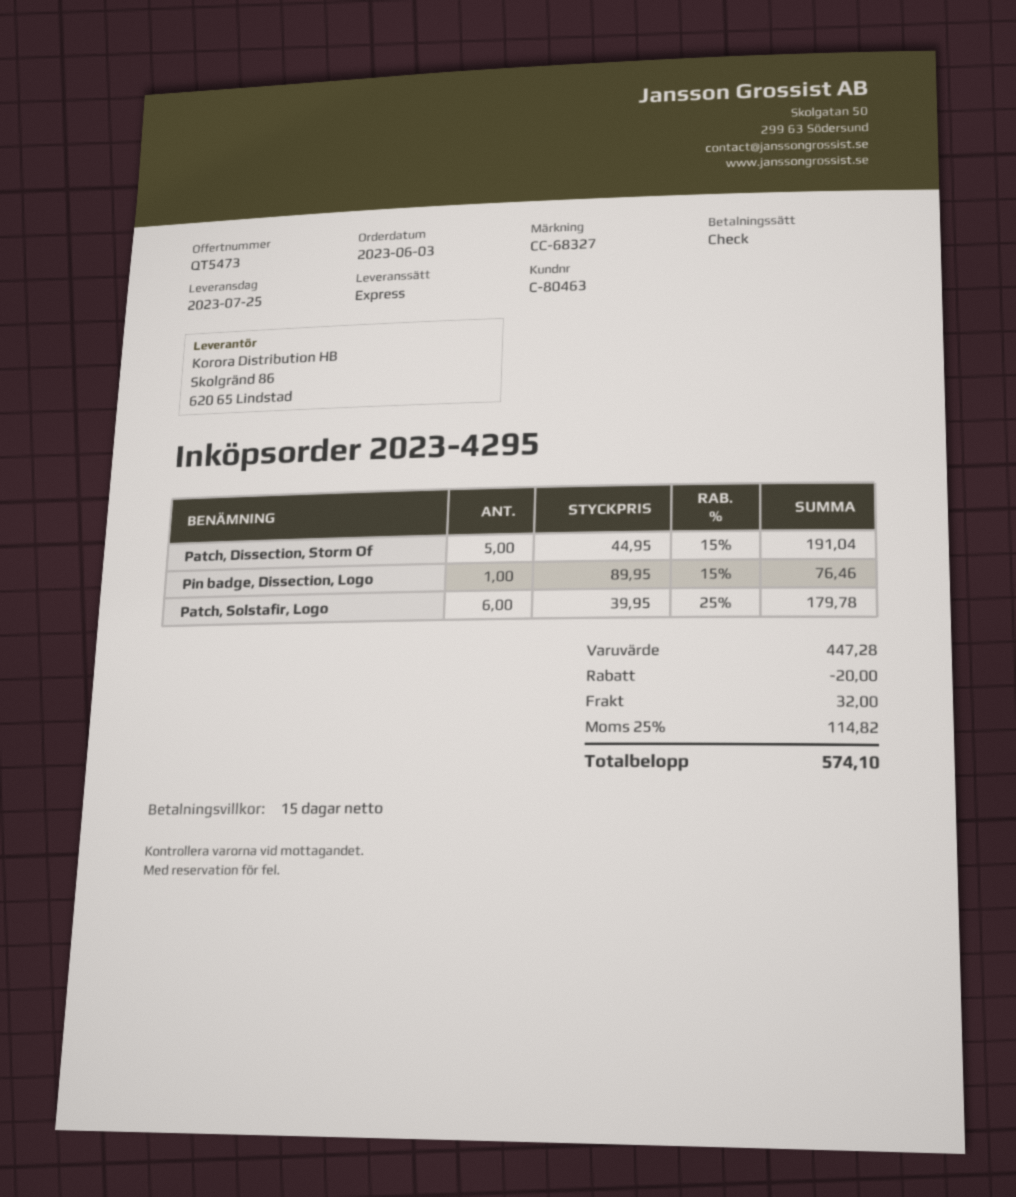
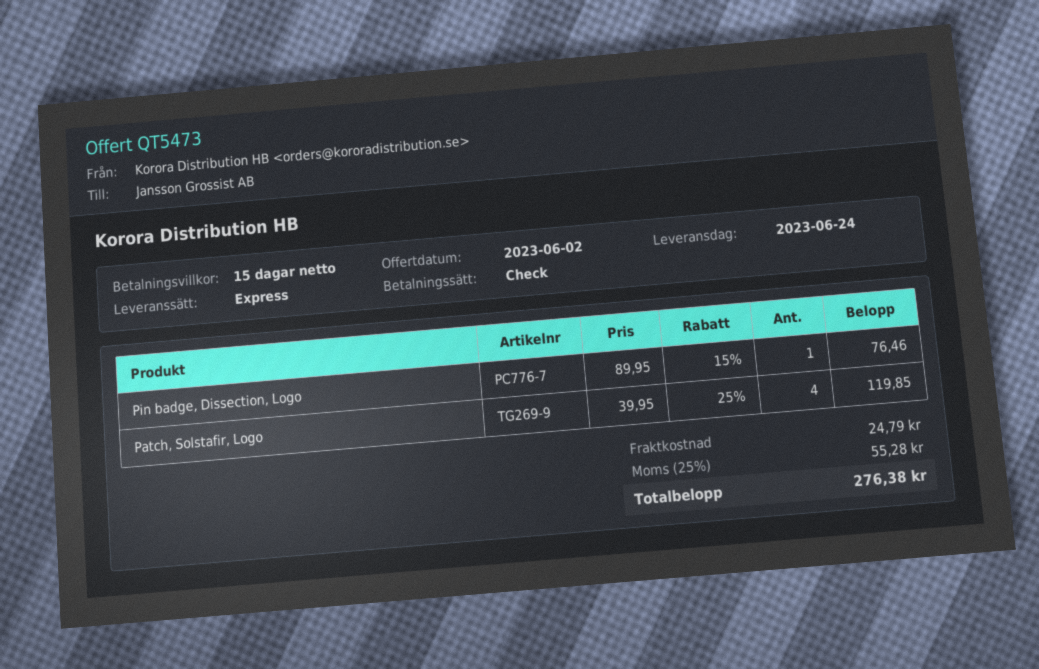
delivery date: 2023-07-25 -> 2023-06-24
Patch, Dissection, Storm Of: 5 x 44.95 - 15% = 191.04 -> none
Patch, Solstafir, Logo: 6 x 39.95 - 25% = 179.78 -> 4 x 39.95 - 25% = 119.85
discount: 20.00 -> none
shipping: 32.00 -> 24.79
tax: 25% = 114.82 -> 25% = 55.28
total: 574.10 -> 276.38

